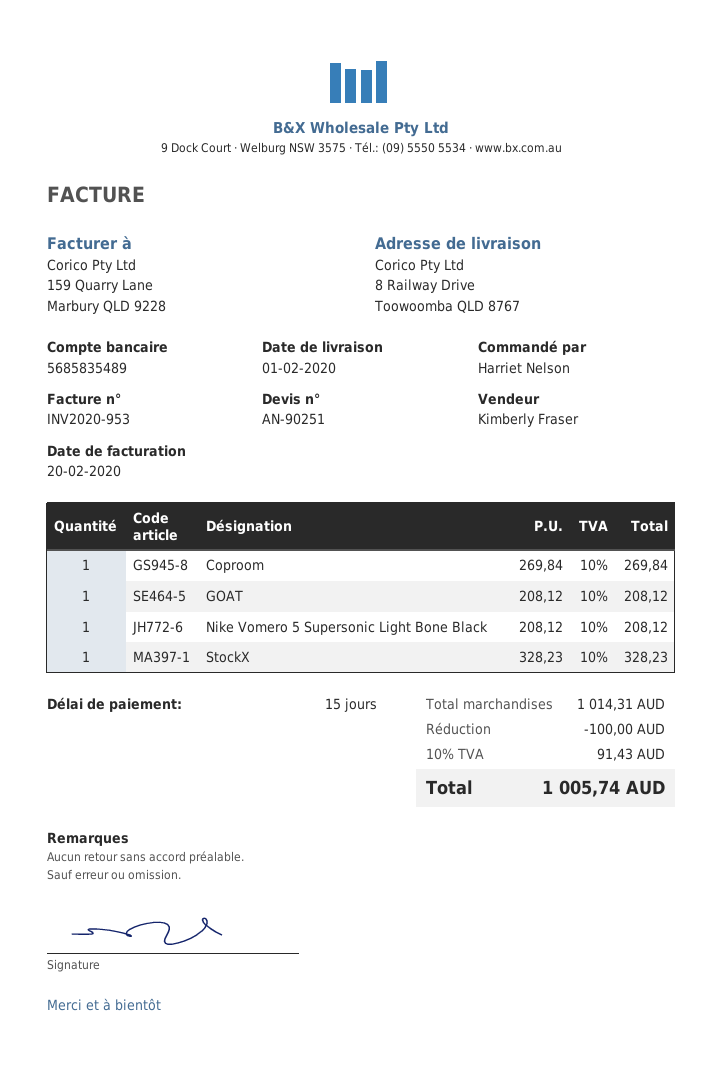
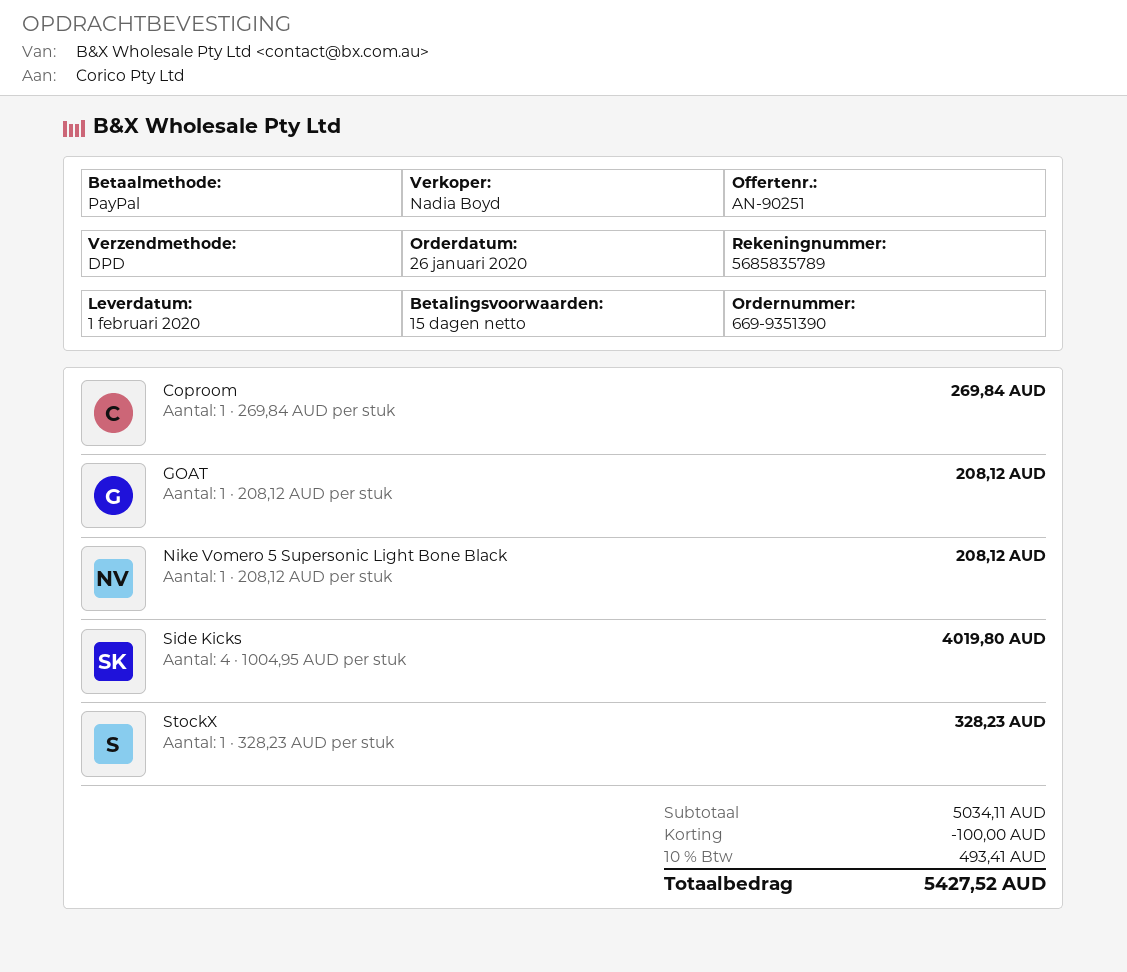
sales rep: Kimberly Fraser -> Nadia Boyd
bank account: 5685835489 -> 5685835789
Side Kicks: none -> 4 x 1004.95 = 4019.80
subtotal: 1014.31 -> 5034.11
tax: 10% = 91.43 -> 10% = 493.41
total: 1005.74 -> 5427.52

